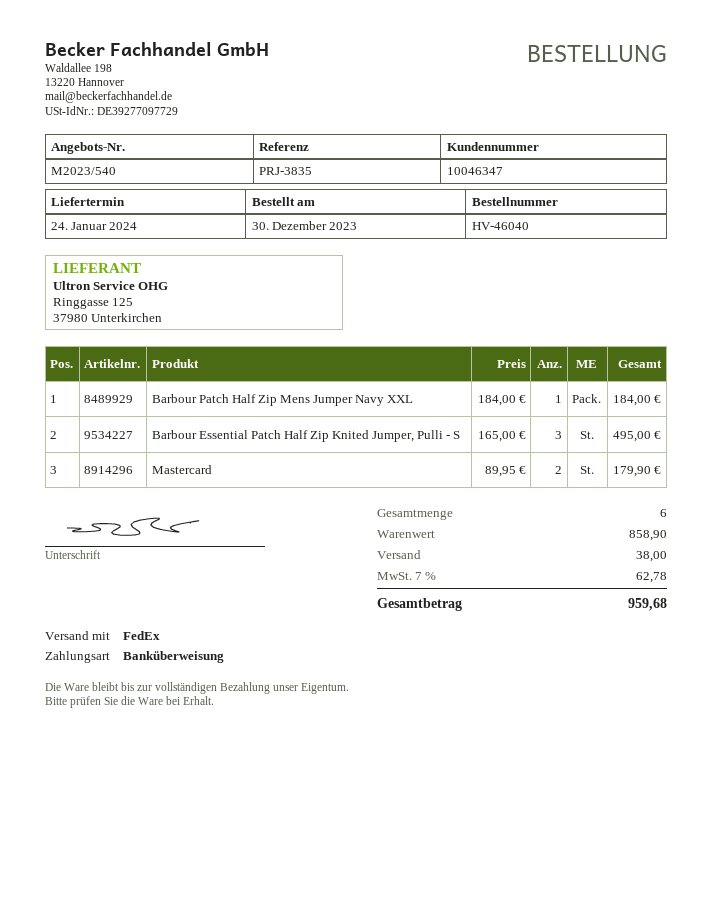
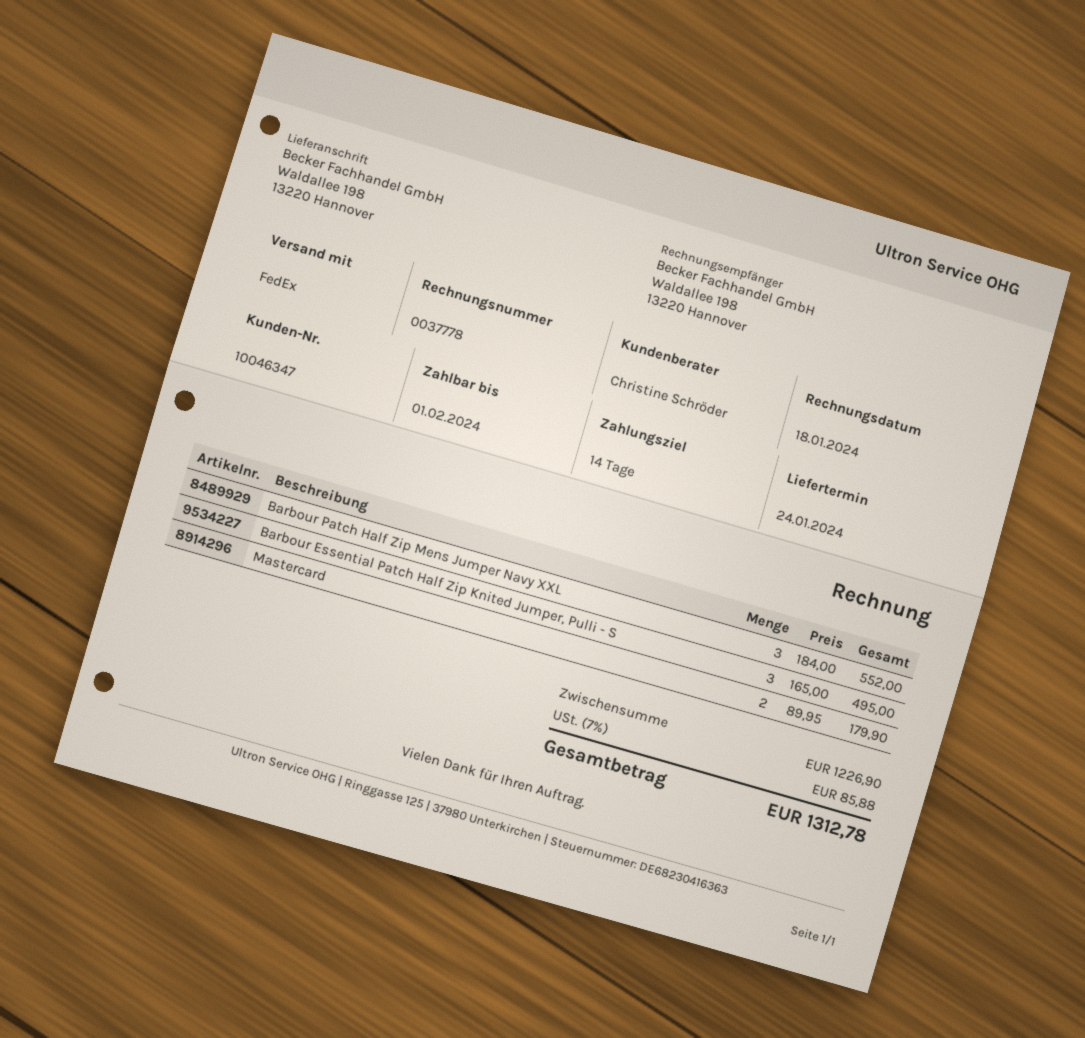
Barbour Patch Half Zip Mens Jumper Navy XXL: 1 x 184.00 = 184.00 -> 3 x 184.00 = 552.00
subtotal: 858.90 -> 1226.90
shipping: 38.00 -> none
tax: 7% = 62.78 -> 7% = 85.88
total: 959.68 -> 1312.78

